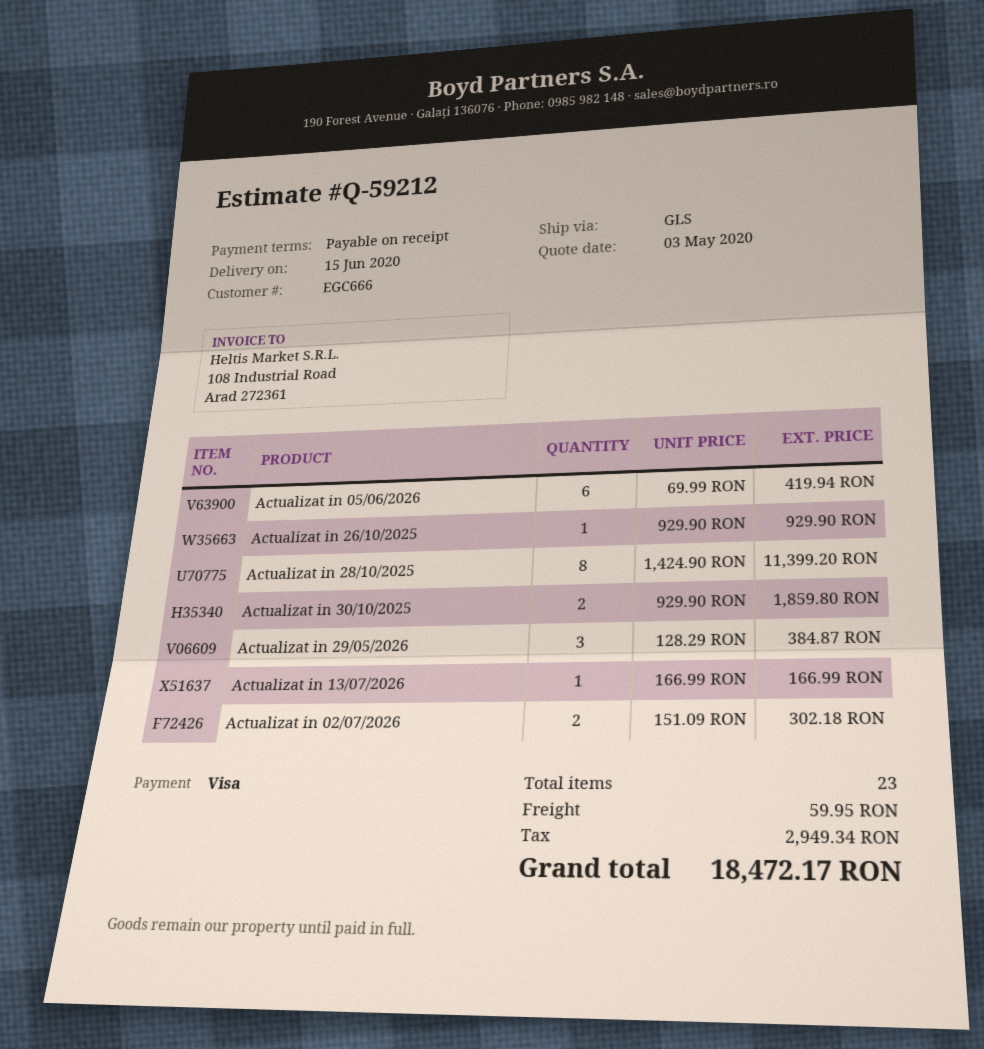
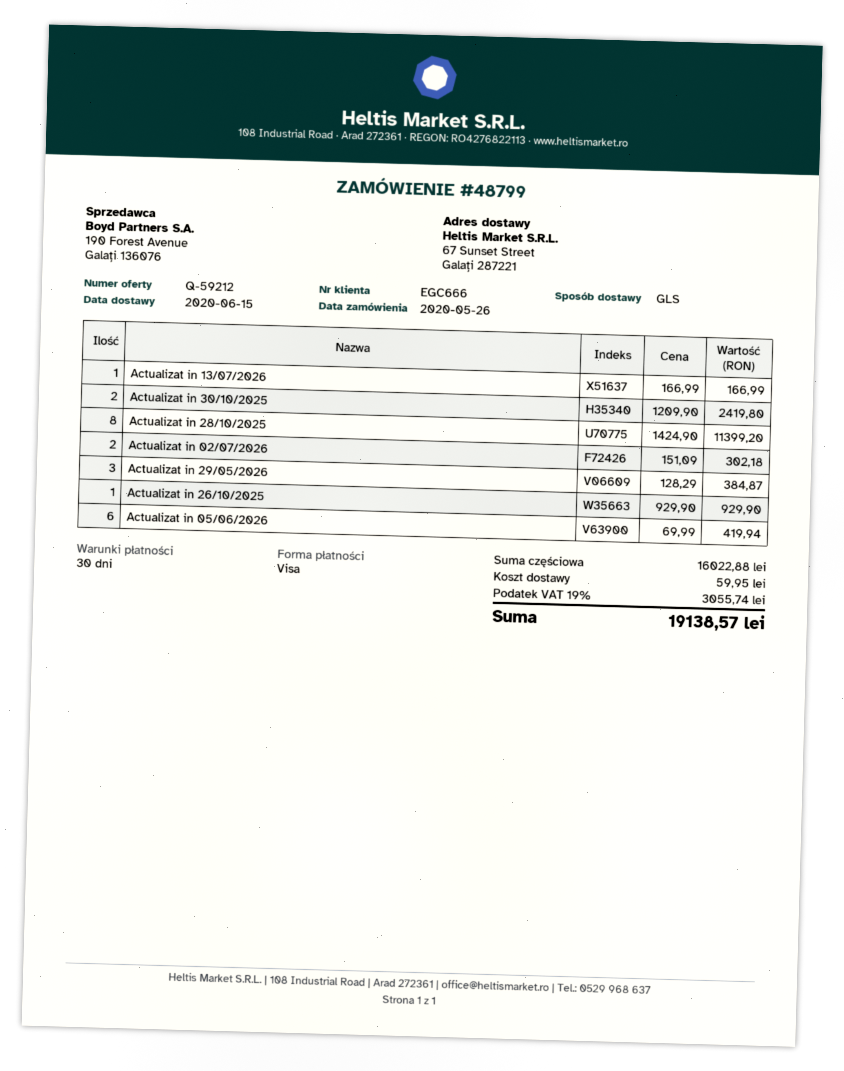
payment terms: on receipt -> 30 days
Actualizat in 30/10/2025: 2 x 929.90 = 1859.80 -> 2 x 1209.90 = 2419.80
tax: 2949.34 -> 3055.74
total: 18472.17 -> 19138.57

